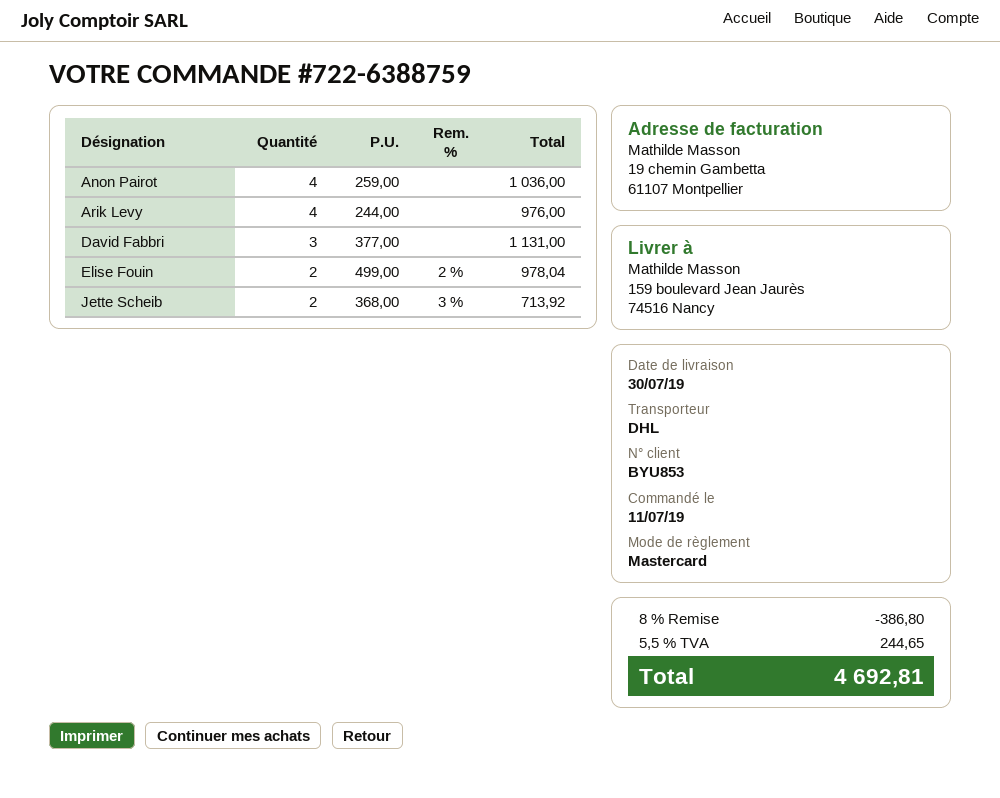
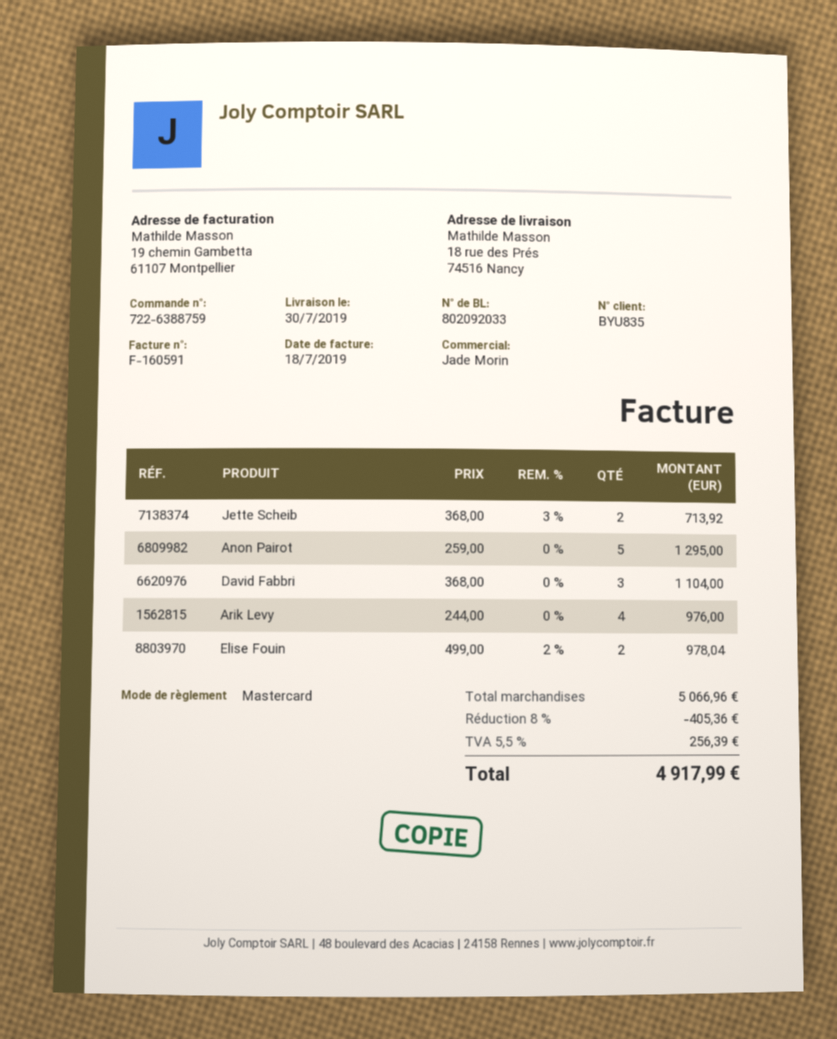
customer number: BYU853 -> BYU835
ship to: 159 boulevard Jean Jaurès, 74516 Nancy -> 18 rue des Prés, 74516 Nancy
Anon Pairot: 4 x 259.00 = 1036.00 -> 5 x 259.00 = 1295.00
David Fabbri: 3 x 377.00 = 1131.00 -> 3 x 368.00 = 1104.00
discount: 8% = 386.80 -> 8% = 405.36
tax: 5.5% = 244.65 -> 5.5% = 256.39
total: 4692.81 -> 4917.99

